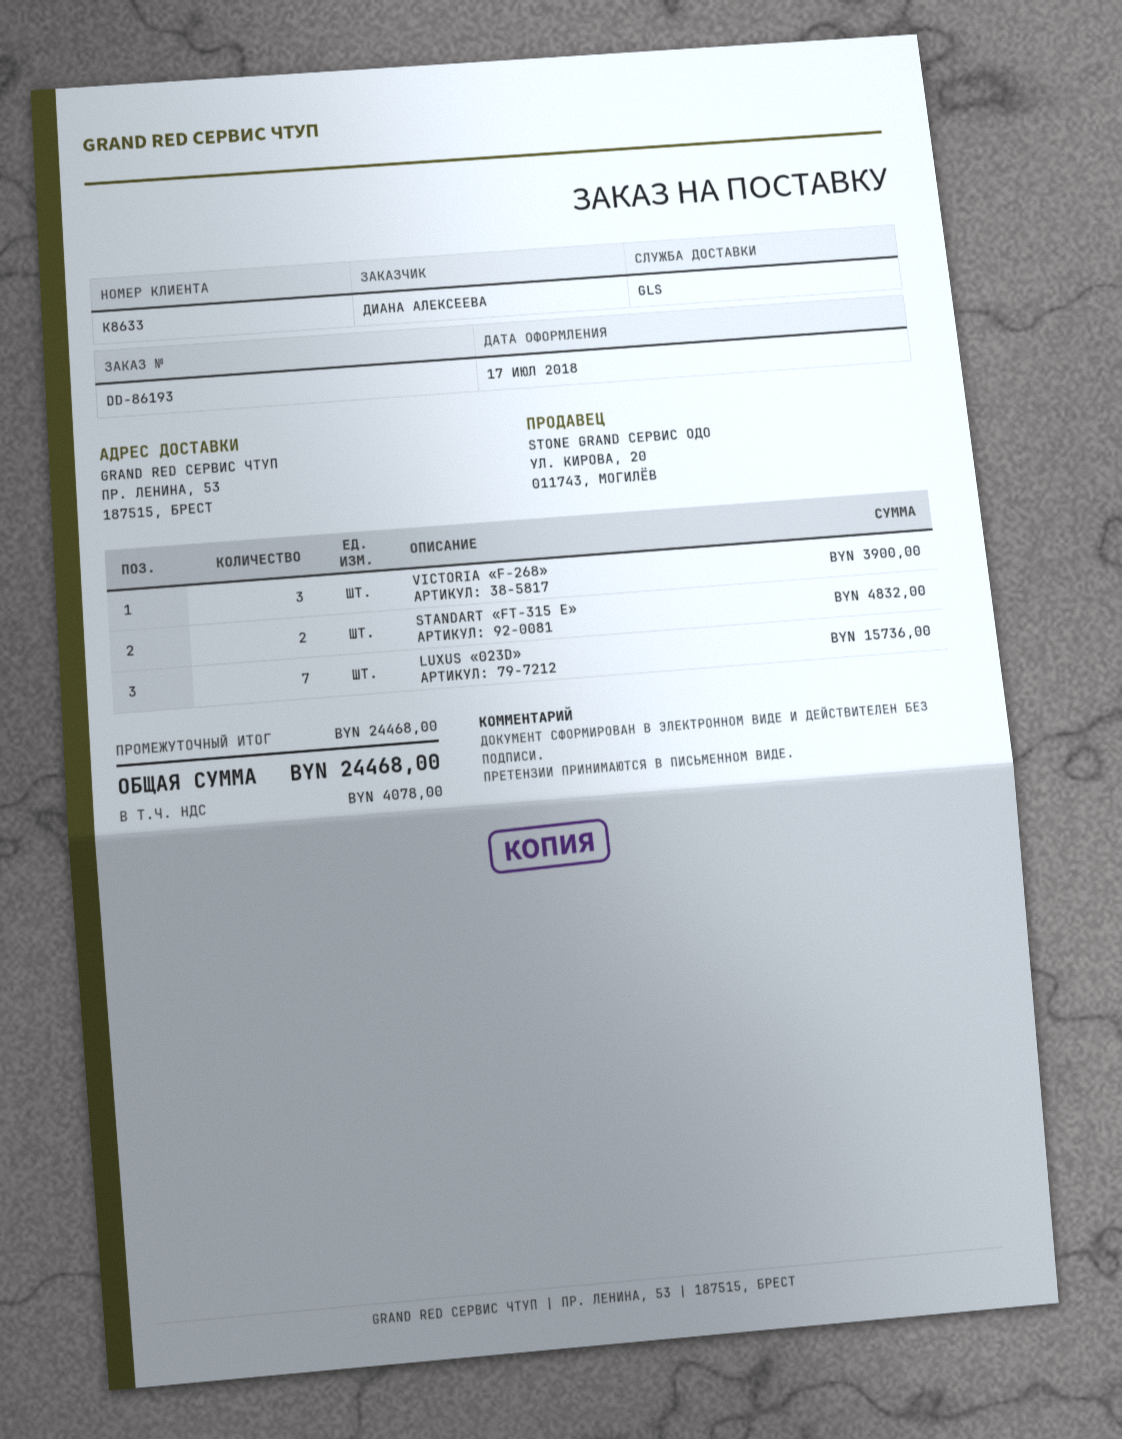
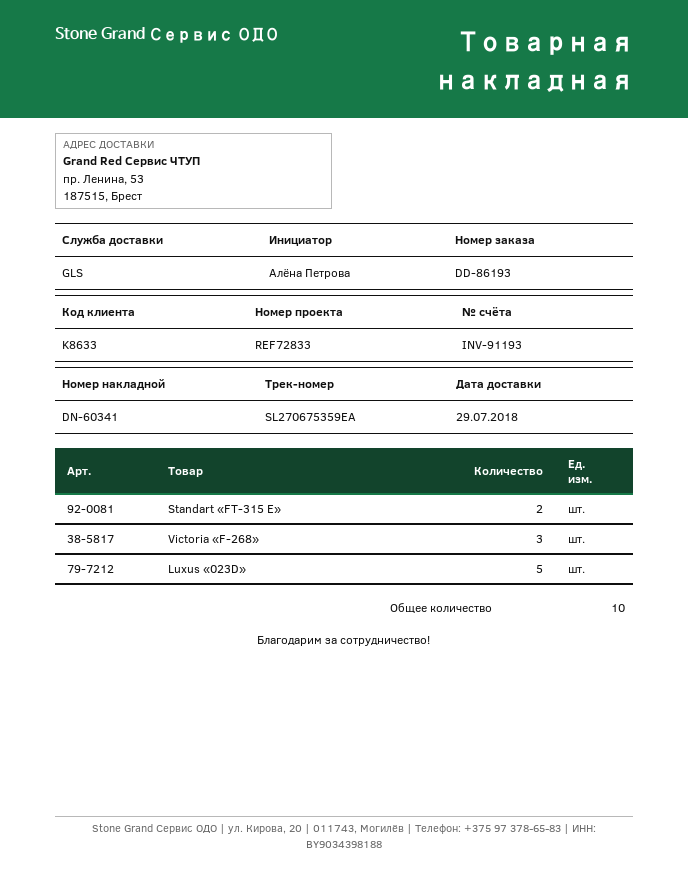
ordered by: ДИАНА АЛЕКСЕЕВА -> Алёна Петрова
LUXUS «023D»: 7 -> 5

